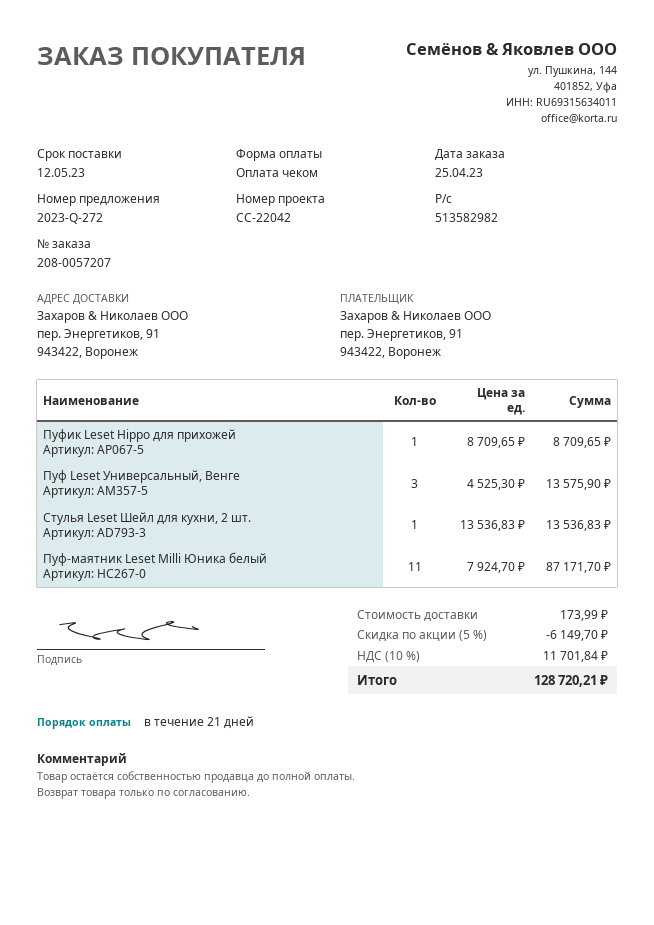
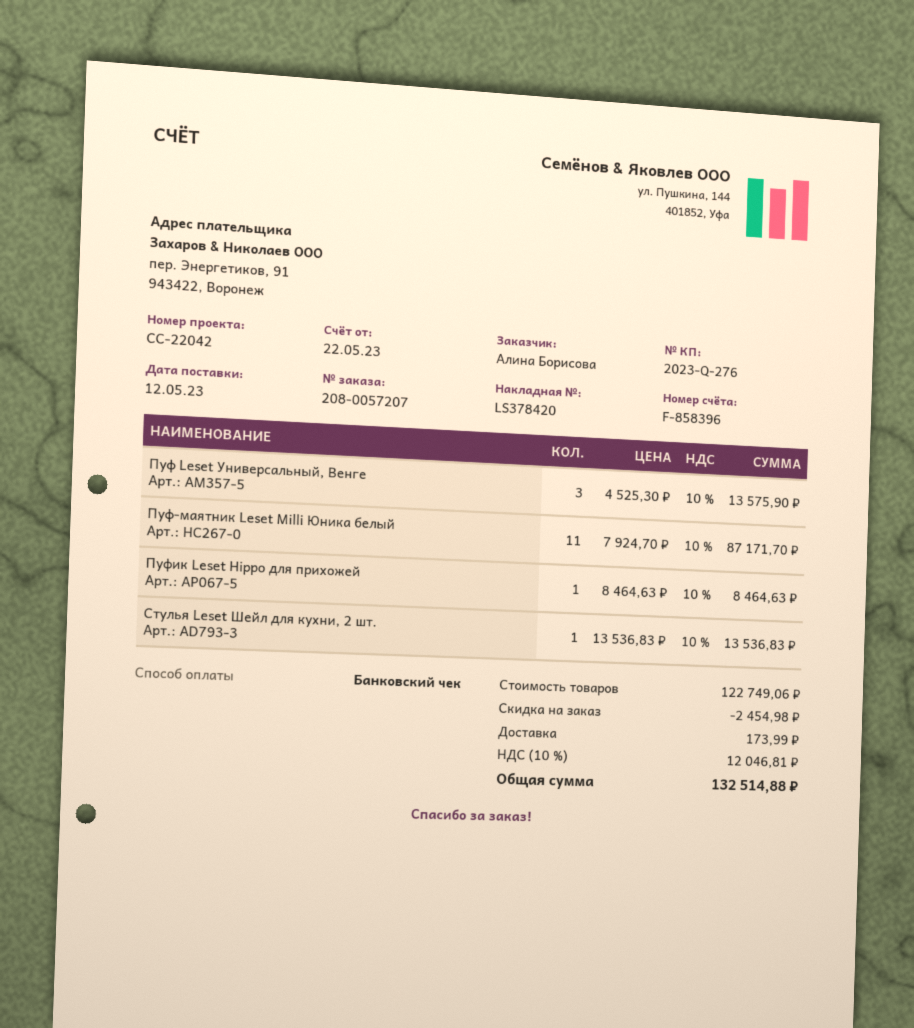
quote number: 2023-Q-272 -> 2023-Q-276
Пуфик Leset Hippo для прихожей: 1 x 8709.65 = 8709.65 -> 1 x 8464.63 = 8464.63
discount: 6149.70 -> 2454.98
tax: 10% = 11701.84 -> 10% = 12046.81
total: 128720.21 -> 132514.88

